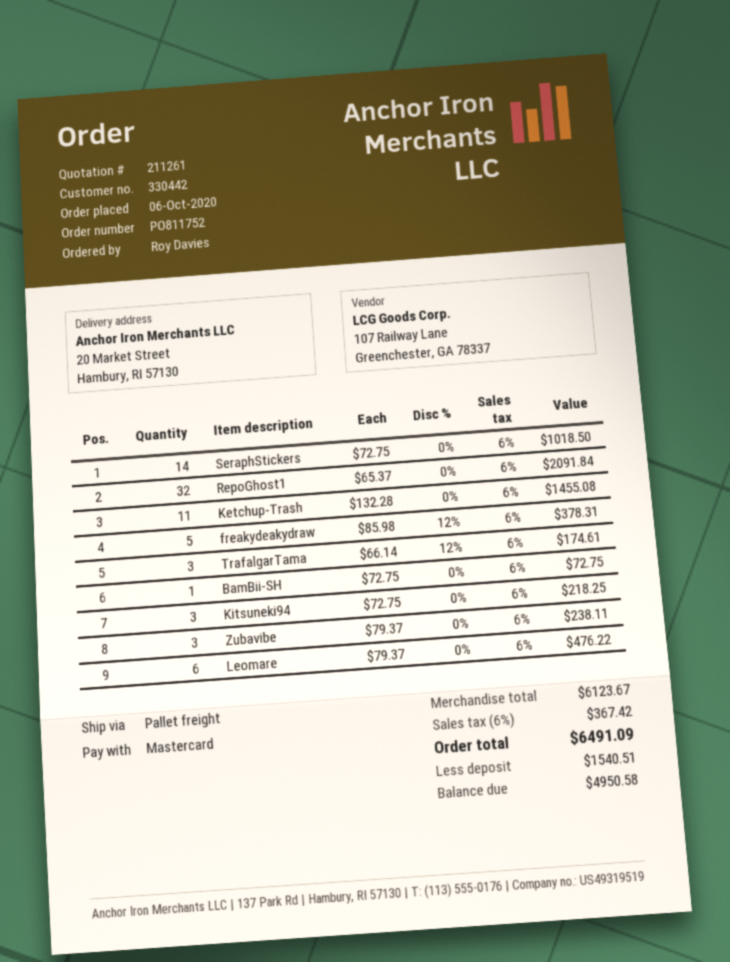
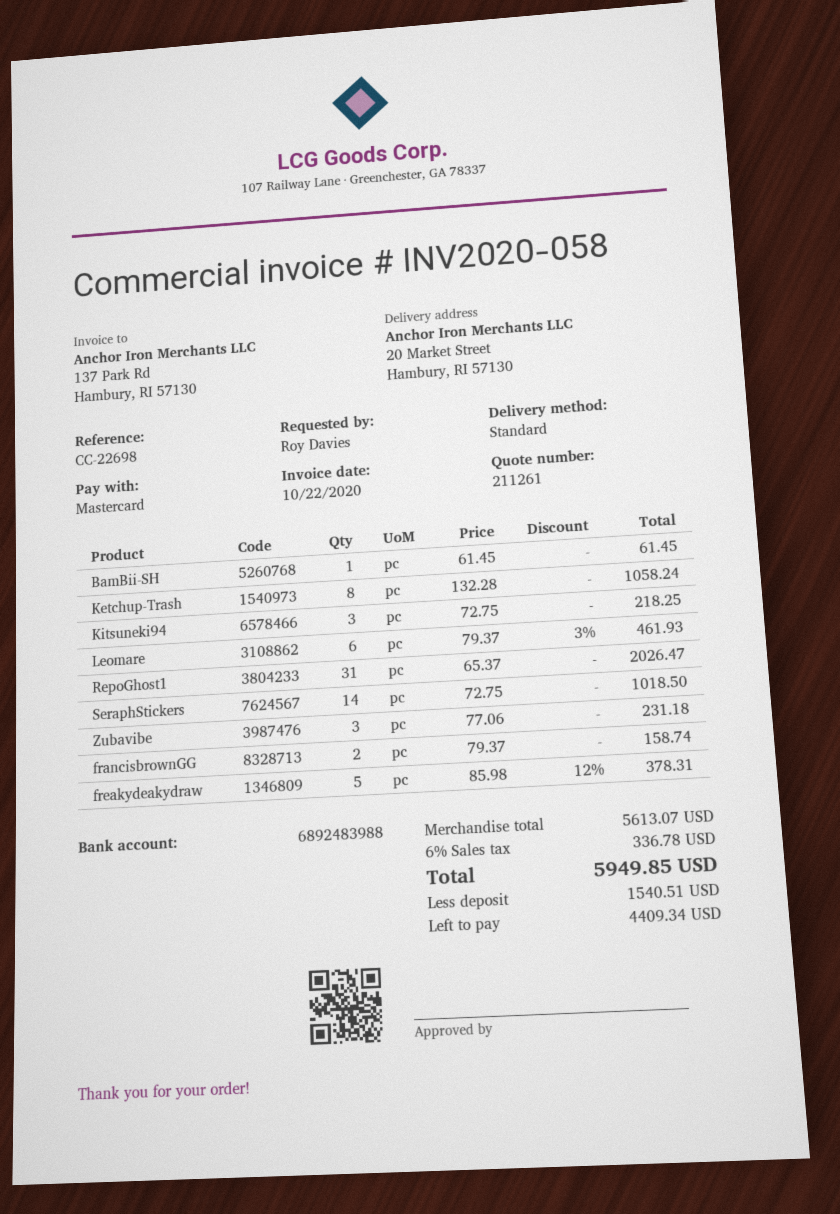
shipping method: pallet freight -> standard
RepoGhost1: 32 x 65.37 = 2091.84 -> 31 x 65.37 = 2026.47
Ketchup-Trash: 11 x 132.28 = 1455.08 -> 8 x 132.28 = 1058.24
TrafalgarTama: 3 x 66.14 - 12% = 174.61 -> none
BamBii-SH: 1 x 72.75 = 72.75 -> 1 x 61.45 = 61.45
Zubavibe: 3 x 79.37 = 238.11 -> 3 x 77.06 = 231.18
Leomare: 6 x 79.37 = 476.22 -> 6 x 79.37 - 3% = 461.93
francisbrownGG: none -> 2 x 79.37 = 158.74
subtotal: 6123.67 -> 5613.07
tax: 6% = 367.42 -> 6% = 336.78
total: 6491.09 -> 5949.85
balance: 4950.58 -> 4409.34

